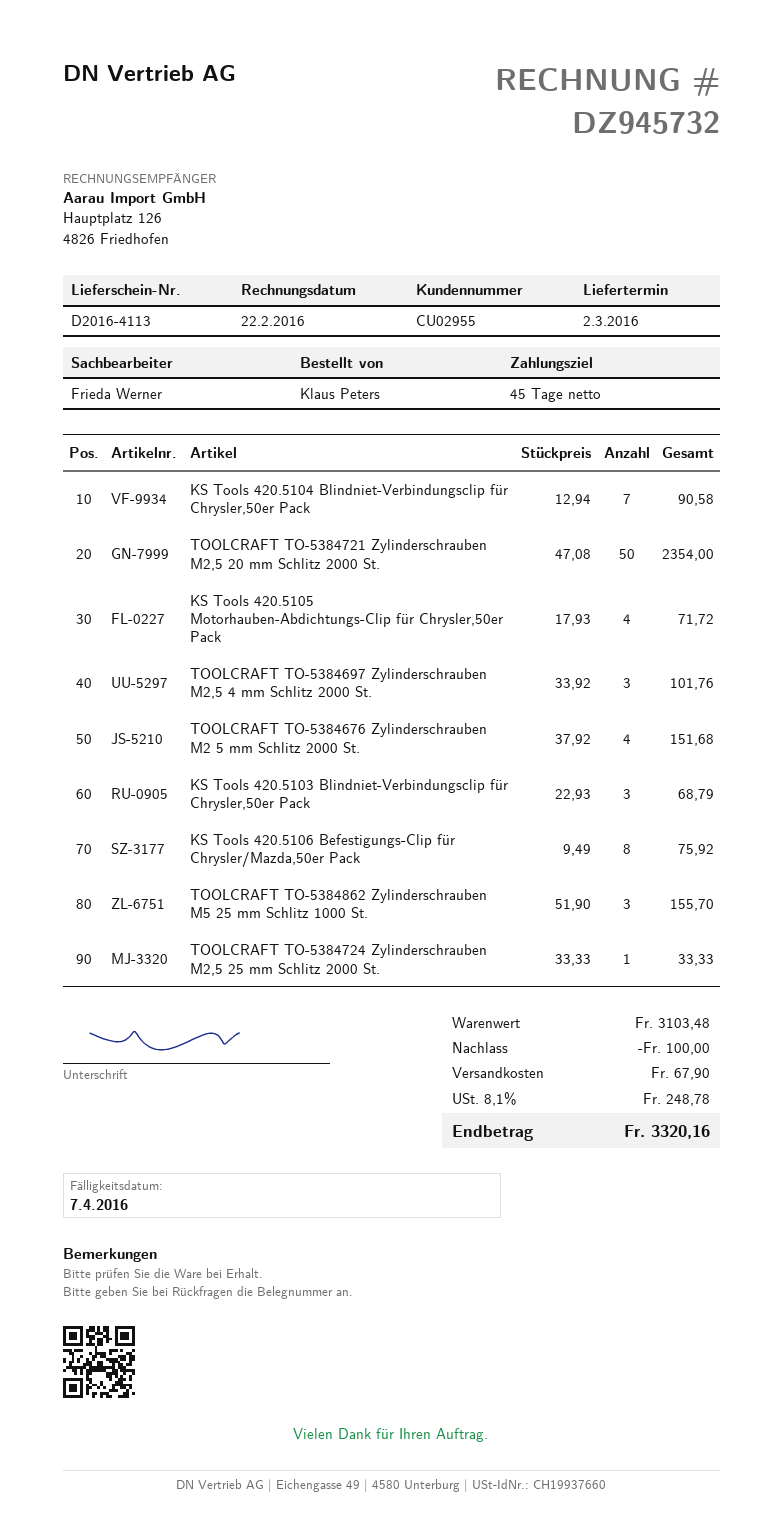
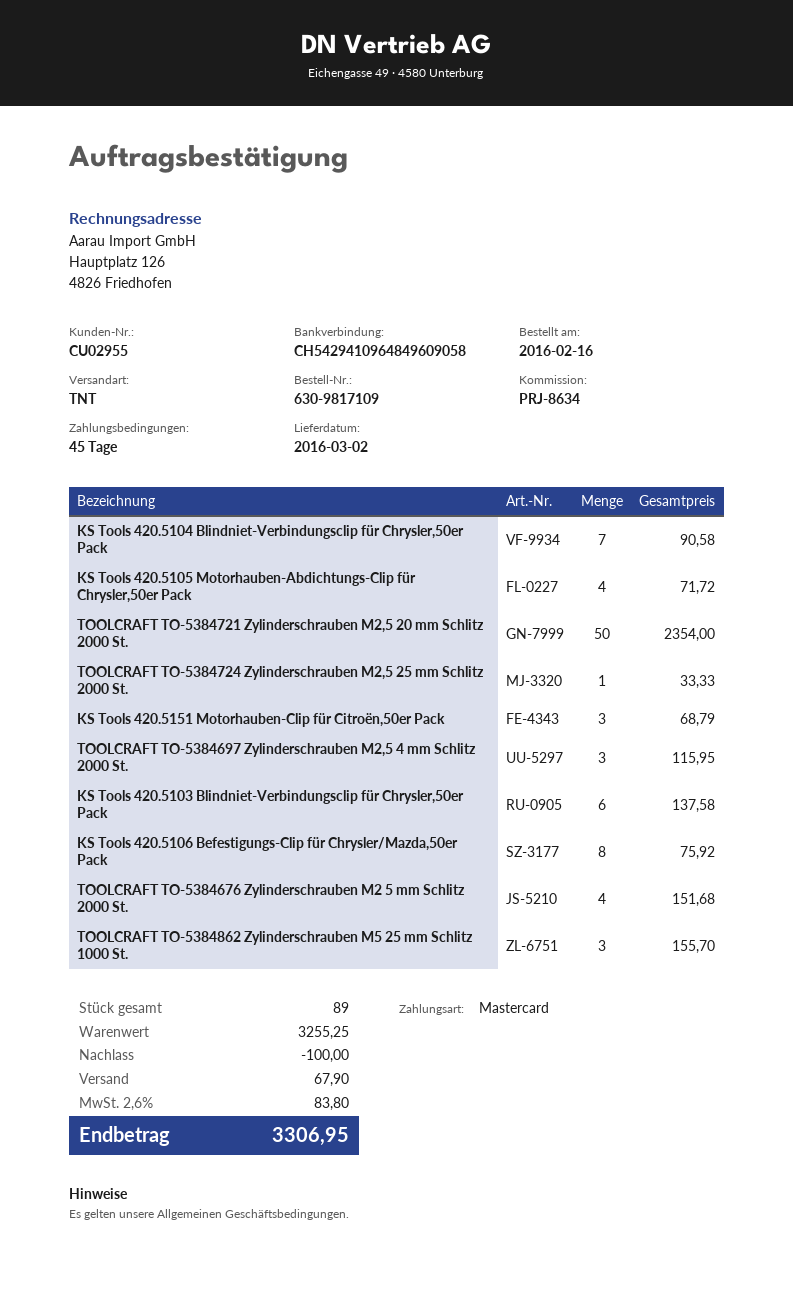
TOOLCRAFT TO-5384697 Zylinderschrauben M2,5 4 mm Schlitz 2000 St.: 3 for 101.76 -> 3 for 115.95
KS Tools 420.5103 Blindniet-Verbindungsclip für Chrysler,50er Pack: 3 for 68.79 -> 6 for 137.58
KS Tools 420.5151 Motorhauben-Clip für Citroën,50er Pack: none -> 3 for 68.79
subtotal: 3103.48 -> 3255.25
tax: 8.1% = 248.78 -> 2.6% = 83.80
total: 3320.16 -> 3306.95

